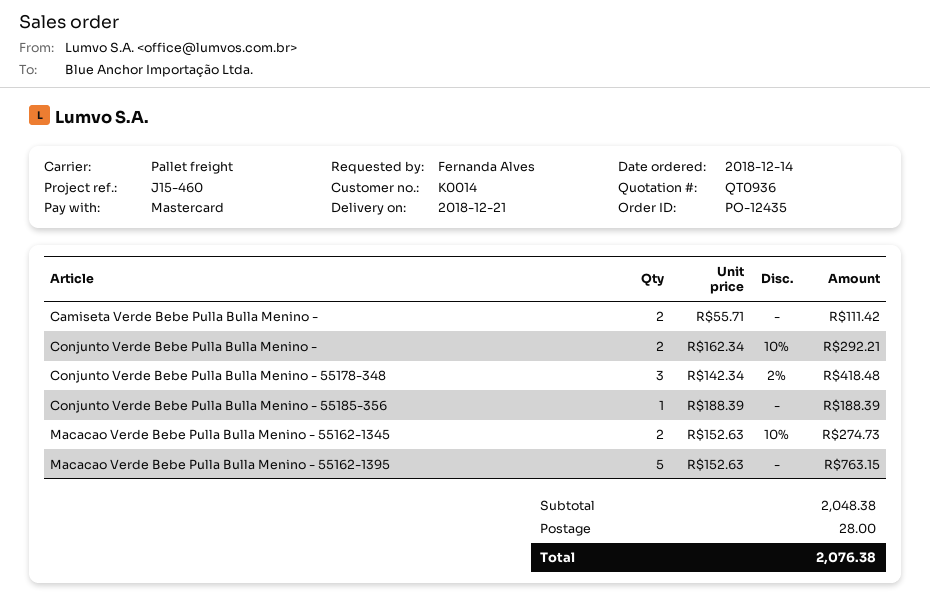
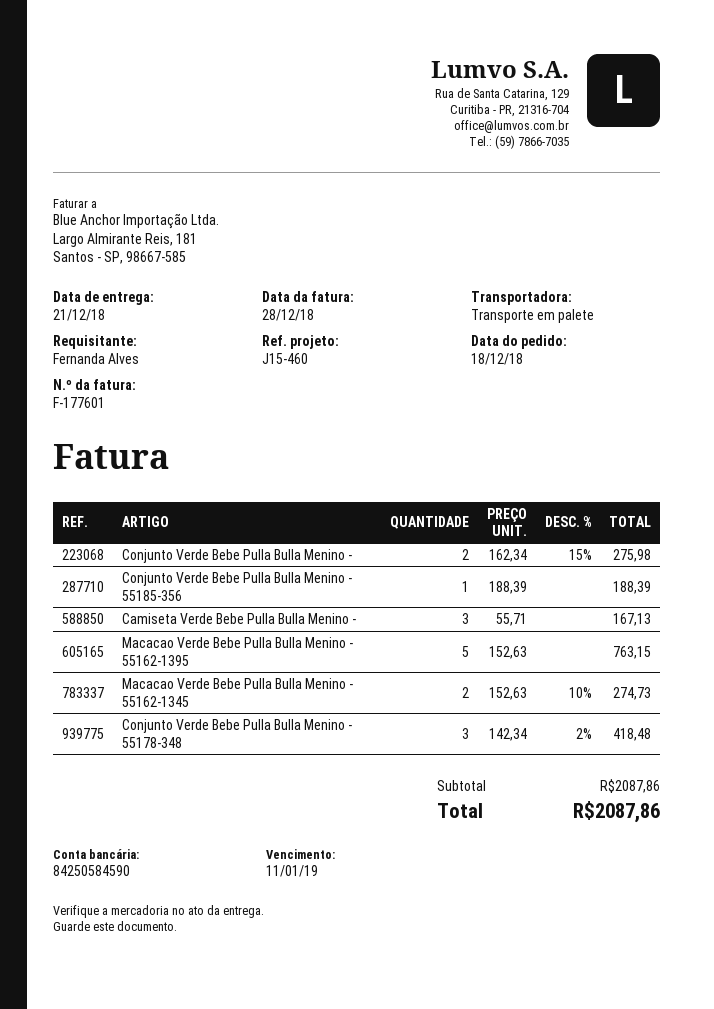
order date: 2018-12-14 -> 2018-12-18
Camiseta Verde Bebe Pulla Bulla Menino -: 2 x 55.71 = 111.42 -> 3 x 55.71 = 167.13
Conjunto Verde Bebe Pulla Bulla Menino -: 2 x 162.34 - 10% = 292.21 -> 2 x 162.34 - 15% = 275.98
subtotal: 2048.38 -> 2087.86
shipping: 28.00 -> none
total: 2076.38 -> 2087.86

